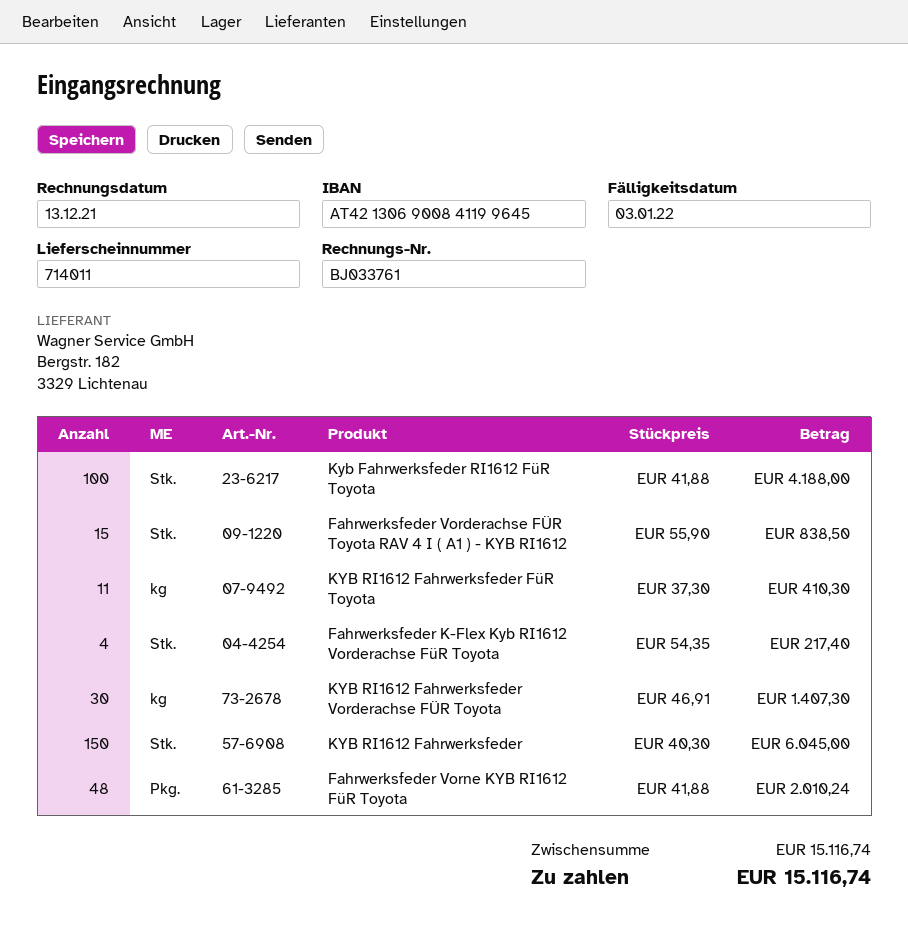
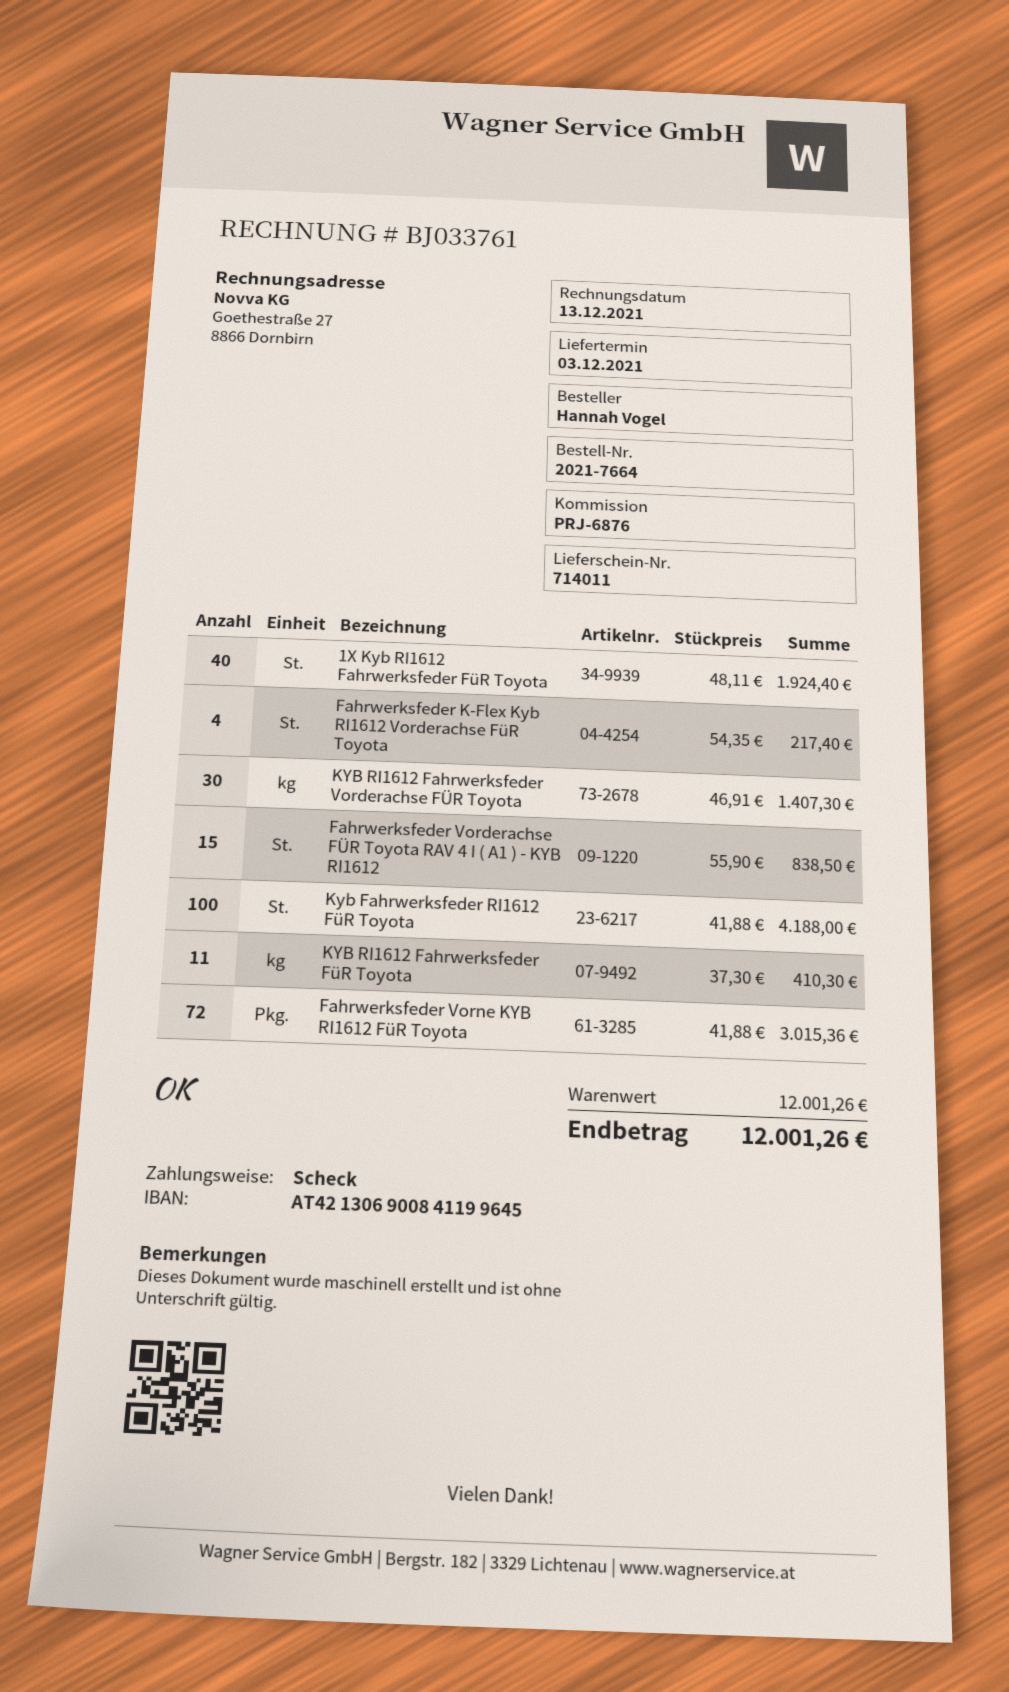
KYB RI1612 Fahrwerksfeder: 150 x 40.30 = 6045.00 -> none
Fahrwerksfeder Vorne KYB RI1612 FüR Toyota: 48 x 41.88 = 2010.24 -> 72 x 41.88 = 3015.36
1X Kyb RI1612 Fahrwerksfeder FüR Toyota: none -> 40 x 48.11 = 1924.40
subtotal: 15116.74 -> 12001.26
total: 15116.74 -> 12001.26

